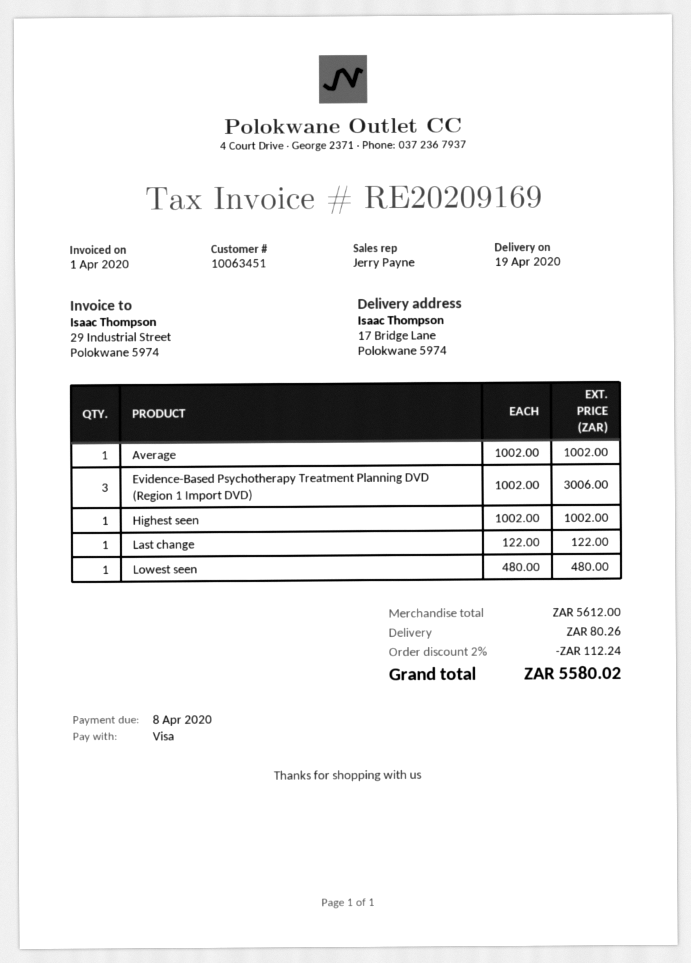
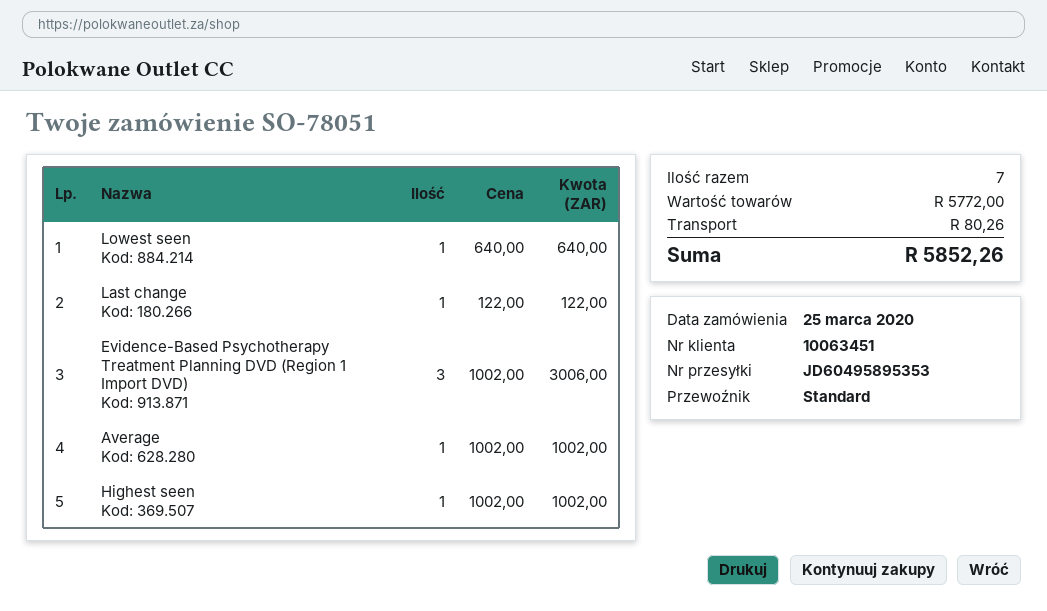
Lowest seen: 1 x 480.00 = 480.00 -> 1 x 640.00 = 640.00
subtotal: 5612.00 -> 5772.00
discount: 2% = 112.24 -> none
total: 5580.02 -> 5852.26

